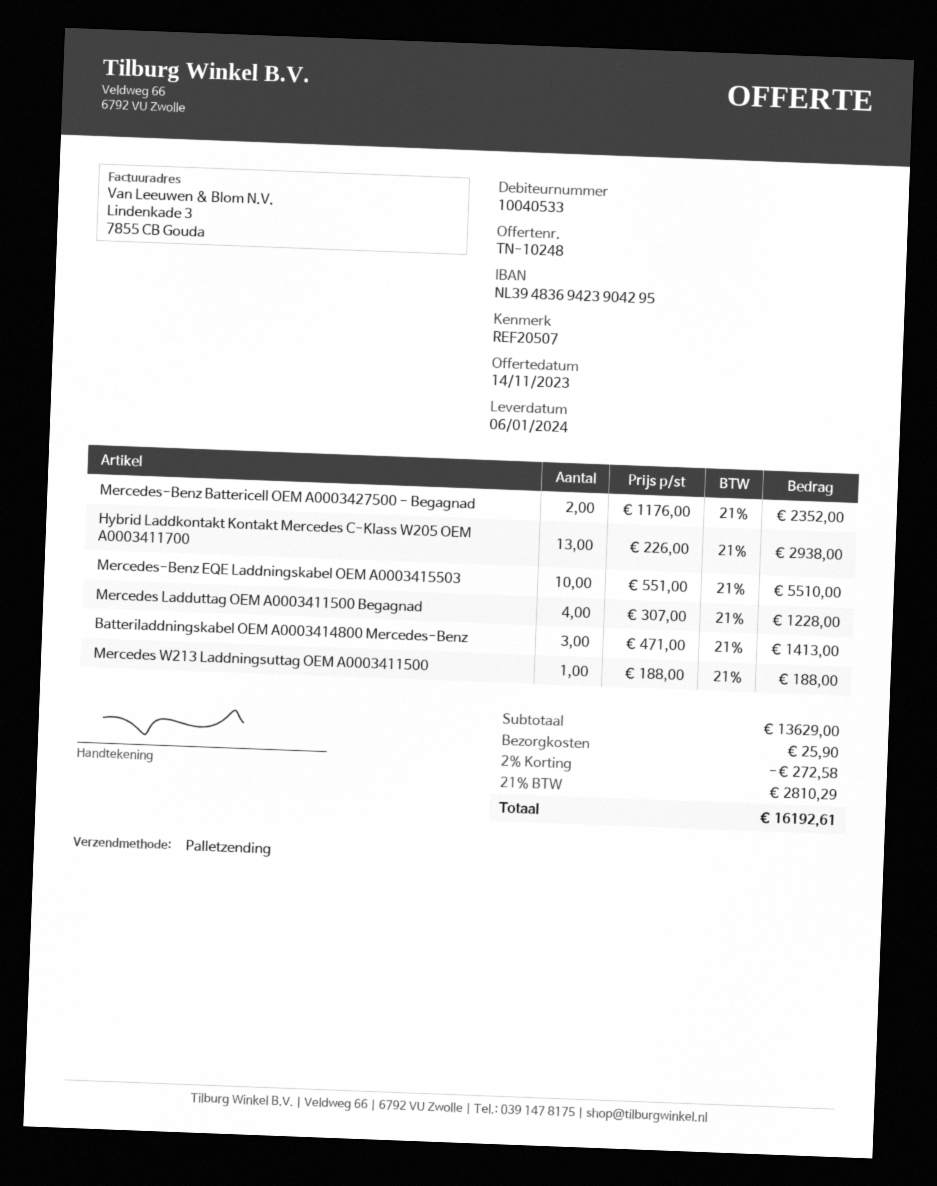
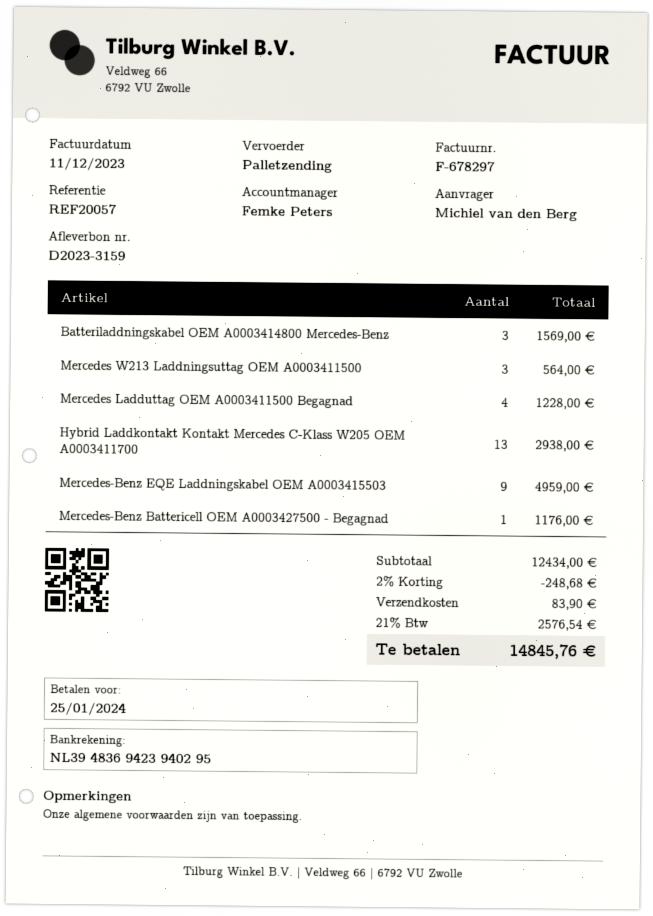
reference: REF20507 -> REF20057
bank account: NL3948369423904295 -> NL3948369423940295
Mercedes-Benz Battericell OEM A0003427500 - Begagnad: 2 for 2352.00 -> 1 for 1176.00
Mercedes-Benz EQE Laddningskabel OEM A0003415503: 10 for 5510.00 -> 9 for 4959.00
Batteriladdningskabel OEM A0003414800 Mercedes-Benz: 3 for 1413.00 -> 3 for 1569.00
Mercedes W213 Laddningsuttag OEM A0003411500: 1 for 188.00 -> 3 for 564.00
subtotal: 13629.00 -> 12434.00
discount: 2% = 272.58 -> 2% = 248.68
shipping: 25.90 -> 83.90
tax: 21% = 2810.29 -> 21% = 2576.54
total: 16192.61 -> 14845.76

